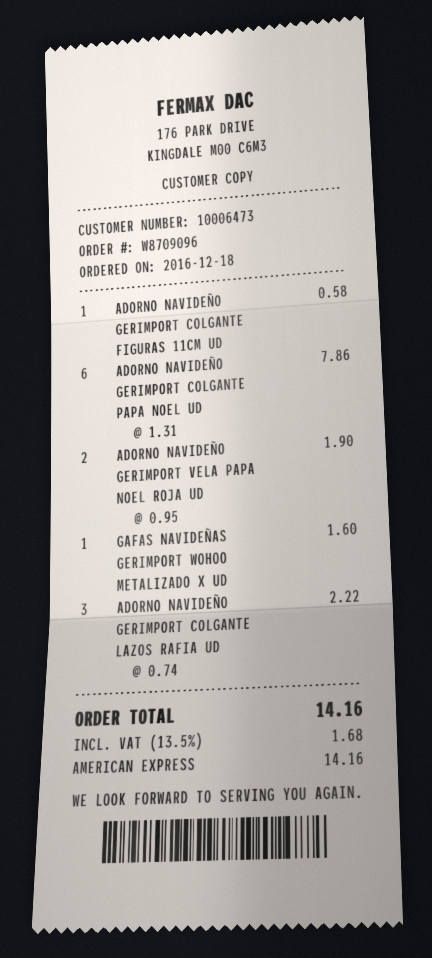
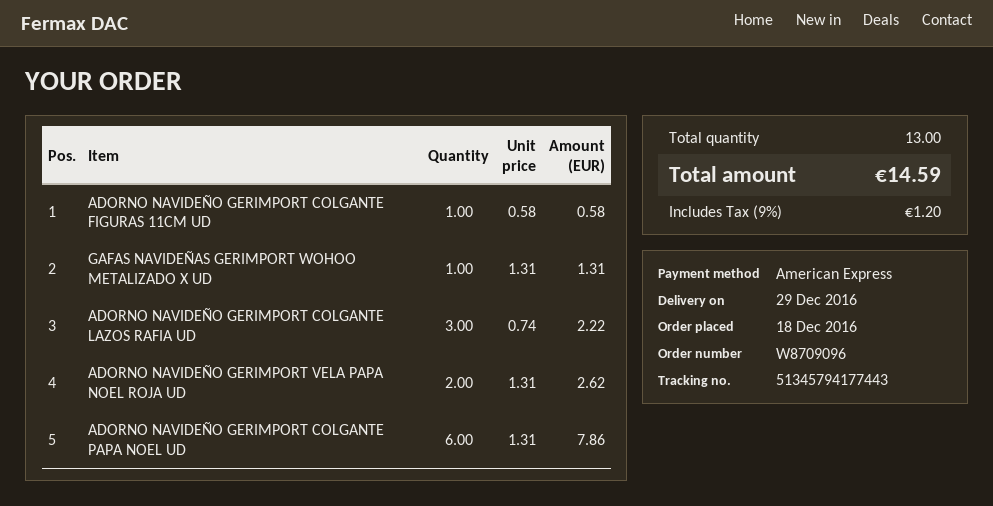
ADORNO NAVIDEÑO GERIMPORT VELA PAPA NOEL ROJA UD: 2 x 0.95 = 1.90 -> 2 x 1.31 = 2.62
GAFAS NAVIDEÑAS GERIMPORT WOHOO METALIZADO X UD: 1 x 1.60 = 1.60 -> 1 x 1.31 = 1.31
tax: 13.5% = 1.68 -> 9% = 1.20
total: 14.16 -> 14.59

